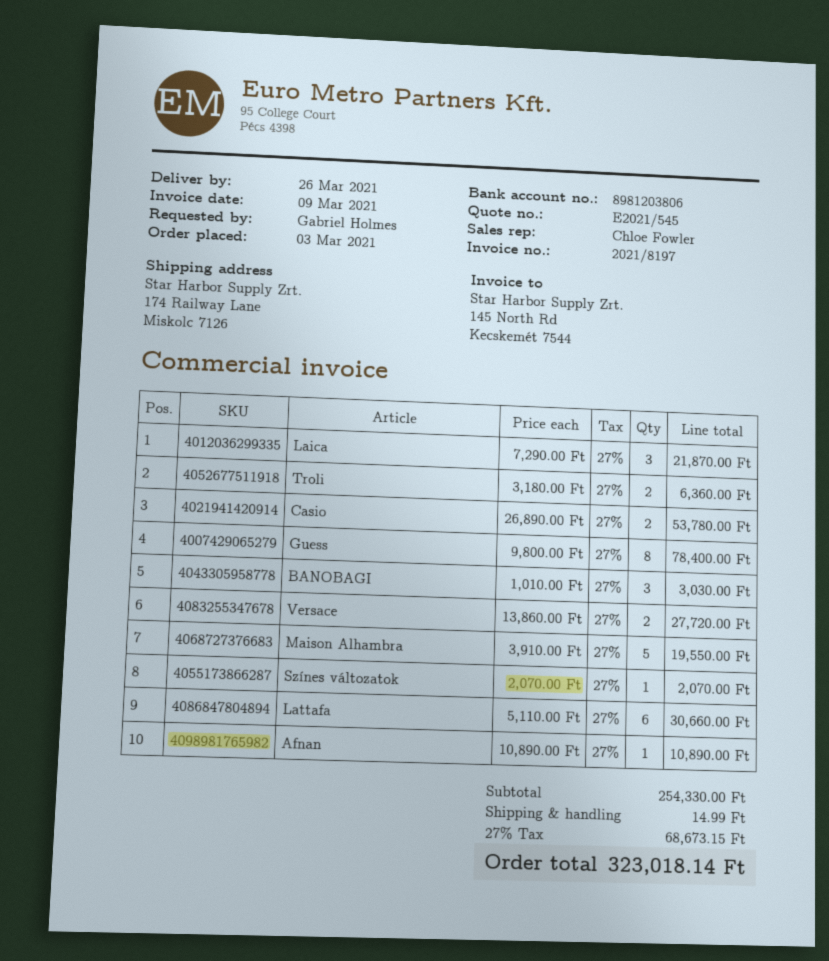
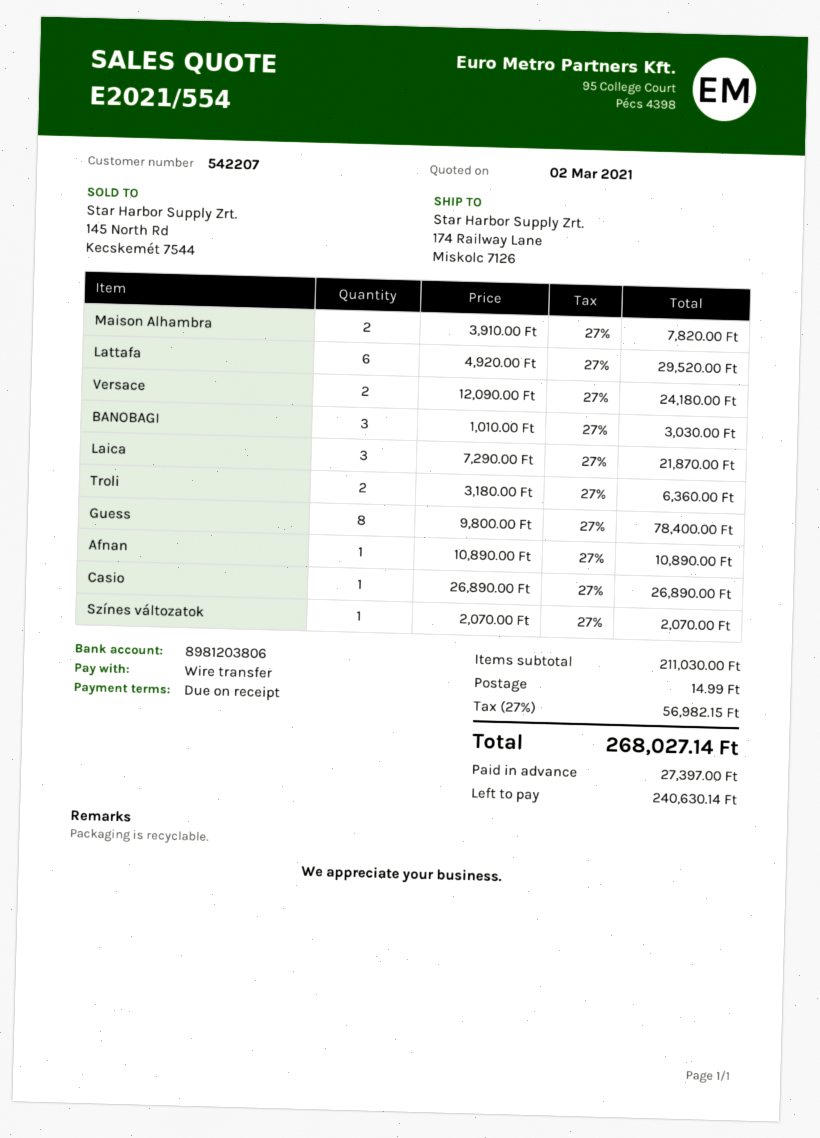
quote number: E2021/545 -> E2021/554
Casio: 2 x 26890.00 = 53780.00 -> 1 x 26890.00 = 26890.00
Versace: 2 x 13860.00 = 27720.00 -> 2 x 12090.00 = 24180.00
Maison Alhambra: 5 x 3910.00 = 19550.00 -> 2 x 3910.00 = 7820.00
Lattafa: 6 x 5110.00 = 30660.00 -> 6 x 4920.00 = 29520.00
subtotal: 254330.00 -> 211030.00
tax: 27% = 68673.15 -> 27% = 56982.15
total: 323018.14 -> 268027.14

